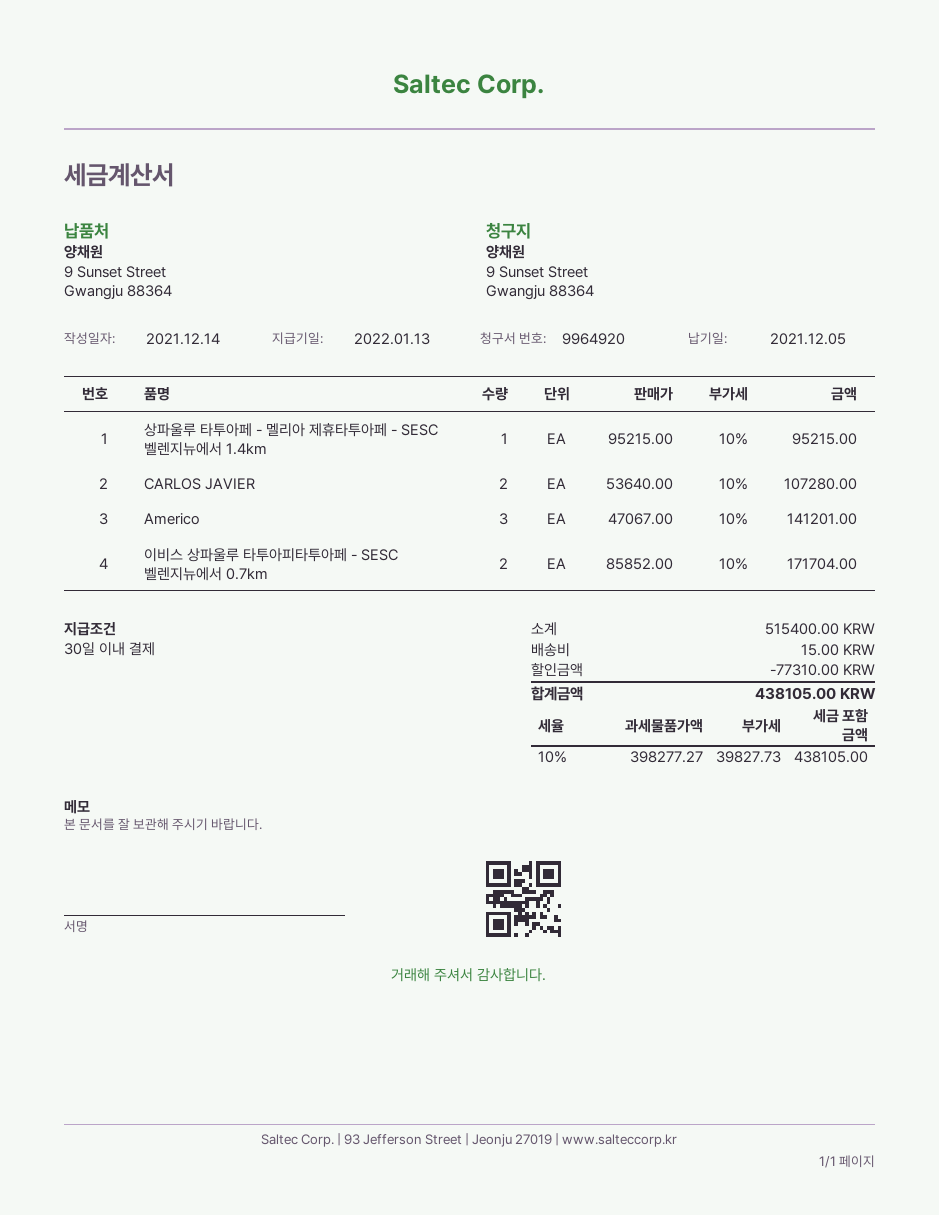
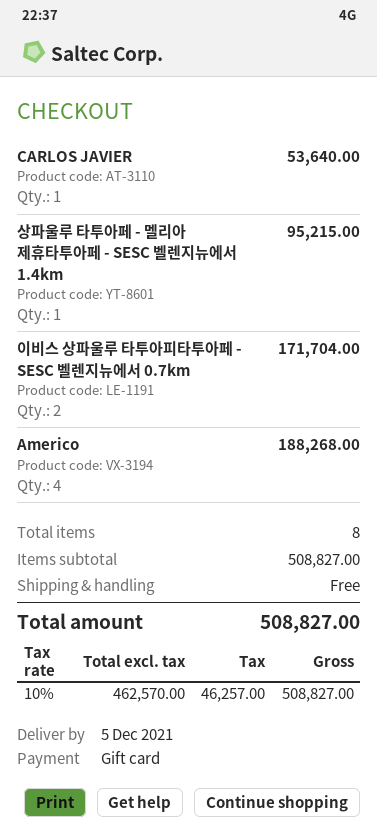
CARLOS JAVIER: 2 for 107280.00 -> 1 for 53640.00
Americo: 3 for 141201.00 -> 4 for 188268.00
subtotal: 515400.00 -> 508827.00
discount: 77310.00 -> none
shipping: 15.00 -> 0.00
net: 398277.27 -> 462570.00
tax: 10% = 39827.73 -> 10% = 46257.00
total: 438105.00 -> 508827.00

